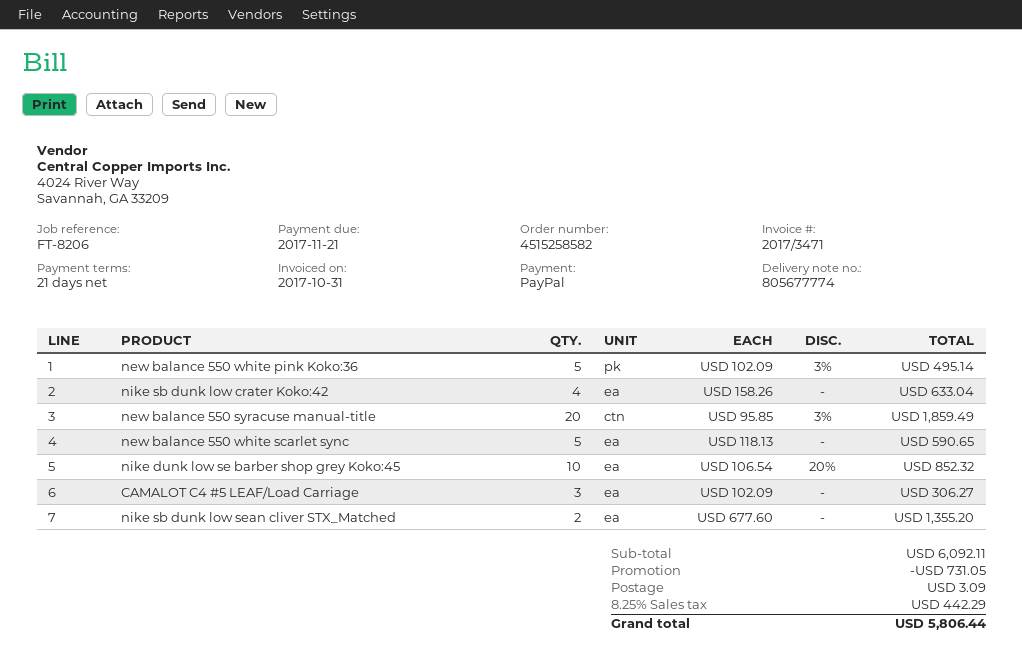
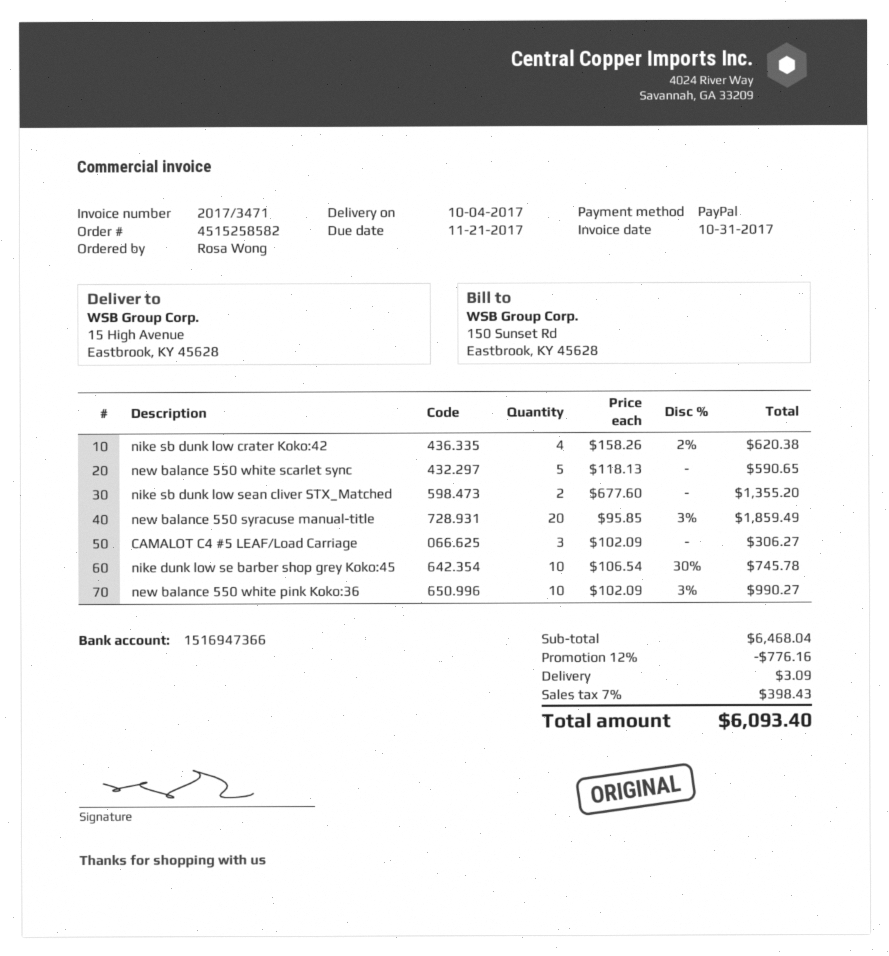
new balance 550 white pink Koko:36: 5 x 102.09 - 3% = 495.14 -> 10 x 102.09 - 3% = 990.27
nike sb dunk low crater Koko:42: 4 x 158.26 = 633.04 -> 4 x 158.26 - 2% = 620.38
nike dunk low se barber shop grey Koko:45: 10 x 106.54 - 20% = 852.32 -> 10 x 106.54 - 30% = 745.78
subtotal: 6092.11 -> 6468.04
discount: 731.05 -> 776.16
tax: 8.25% = 442.29 -> 7% = 398.43
total: 5806.44 -> 6093.40

